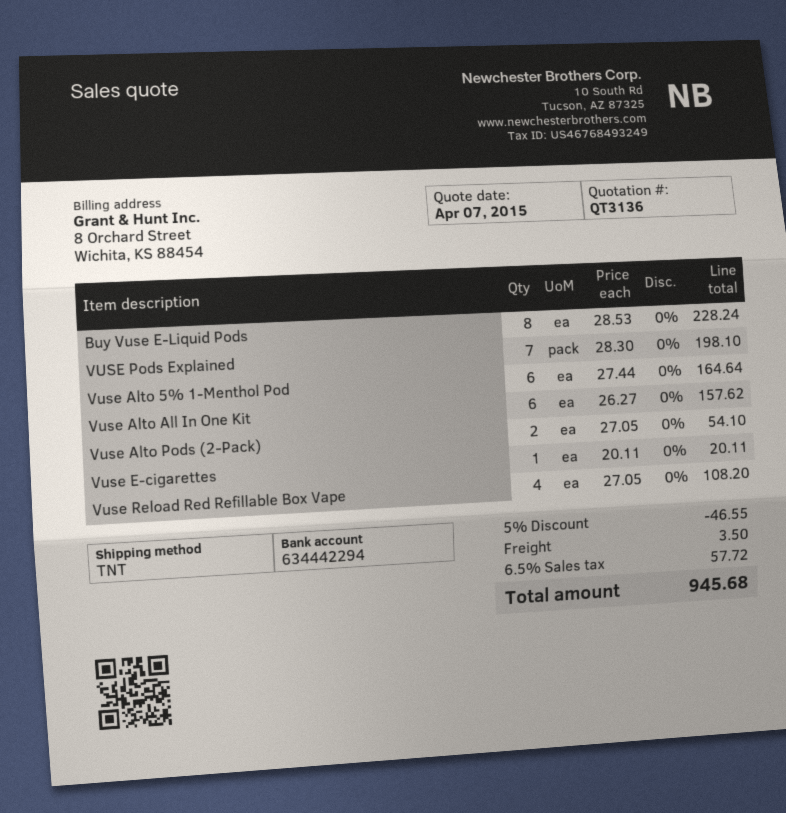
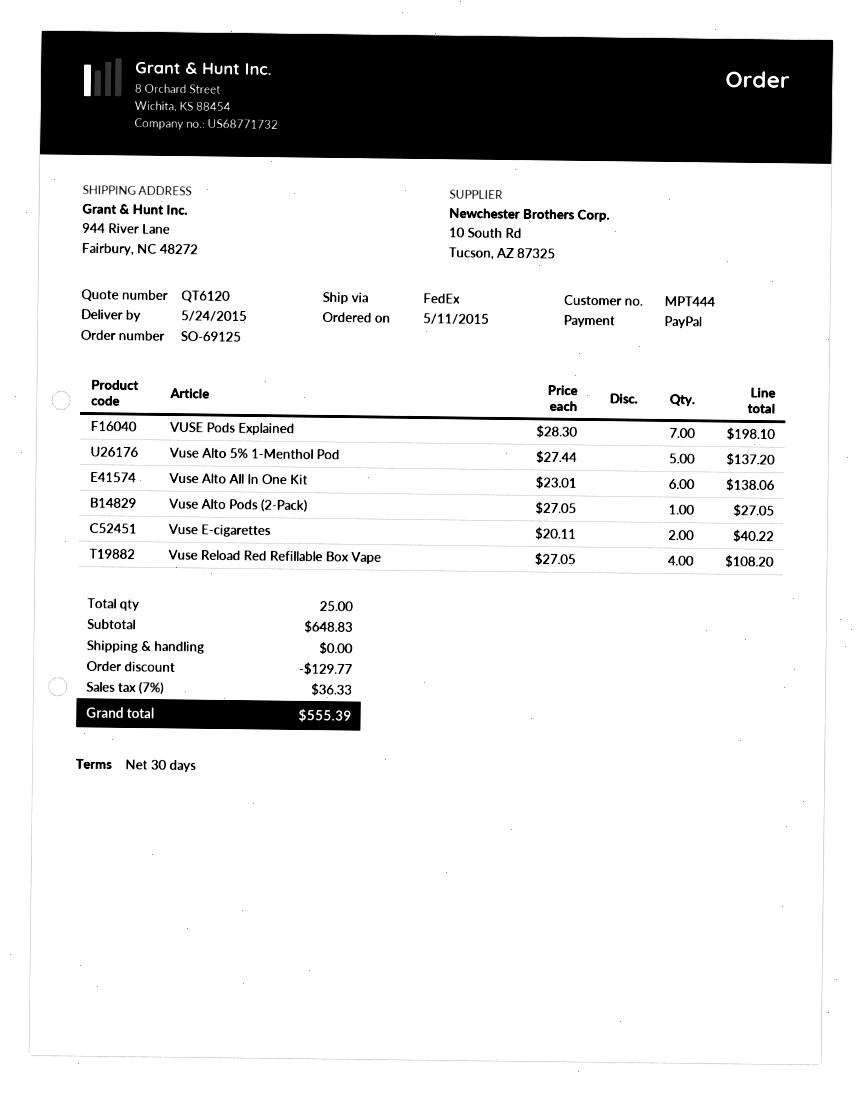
quote number: QT3136 -> QT6120
shipping method: TNT -> FedEx
Buy Vuse E-Liquid Pods: 8 x 28.53 = 228.24 -> none
Vuse Alto 5% 1-Menthol Pod: 6 x 27.44 = 164.64 -> 5 x 27.44 = 137.20
Vuse Alto All In One Kit: 6 x 26.27 = 157.62 -> 6 x 23.01 = 138.06
Vuse Alto Pods (2-Pack): 2 x 27.05 = 54.10 -> 1 x 27.05 = 27.05
Vuse E-cigarettes: 1 x 20.11 = 20.11 -> 2 x 20.11 = 40.22
discount: 46.55 -> 129.77
shipping: 3.50 -> 0.00
tax: 6.5% = 57.72 -> 7% = 36.33
total: 945.68 -> 555.39

